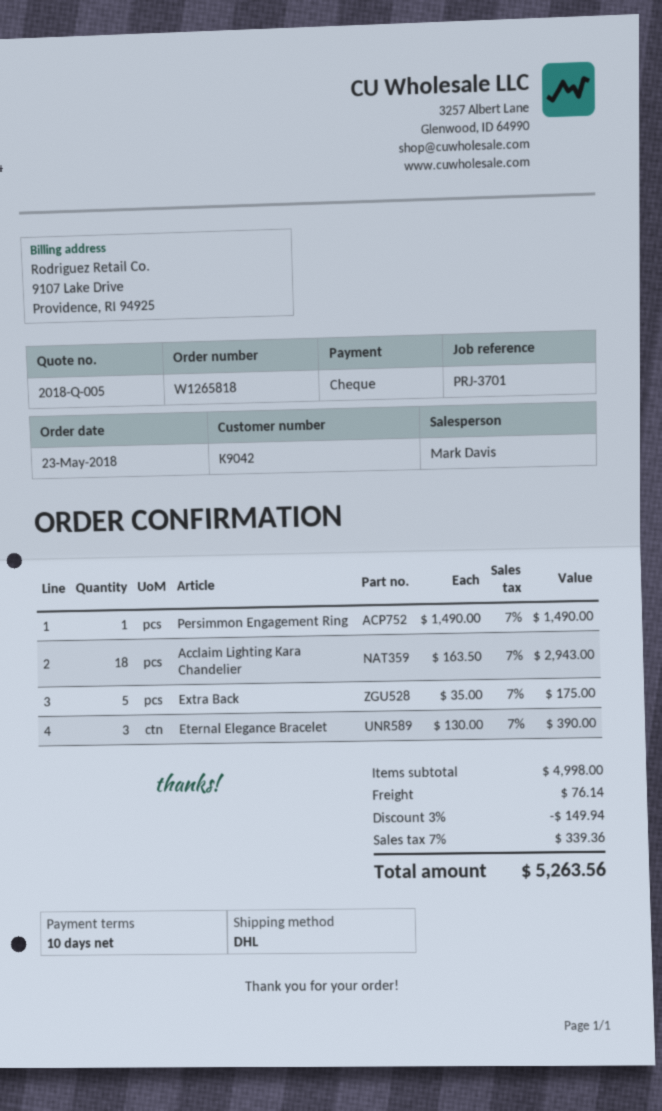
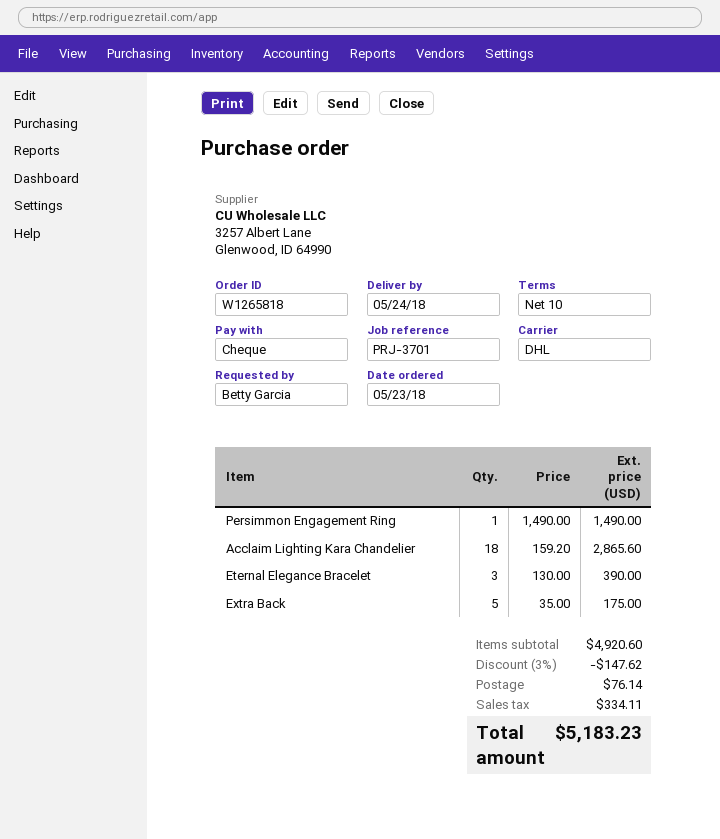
Acclaim Lighting Kara Chandelier: 18 x 163.50 = 2943.00 -> 18 x 159.20 = 2865.60
subtotal: 4998.00 -> 4920.60
discount: 3% = 149.94 -> 3% = 147.62
tax: 339.36 -> 334.11
total: 5263.56 -> 5183.23

